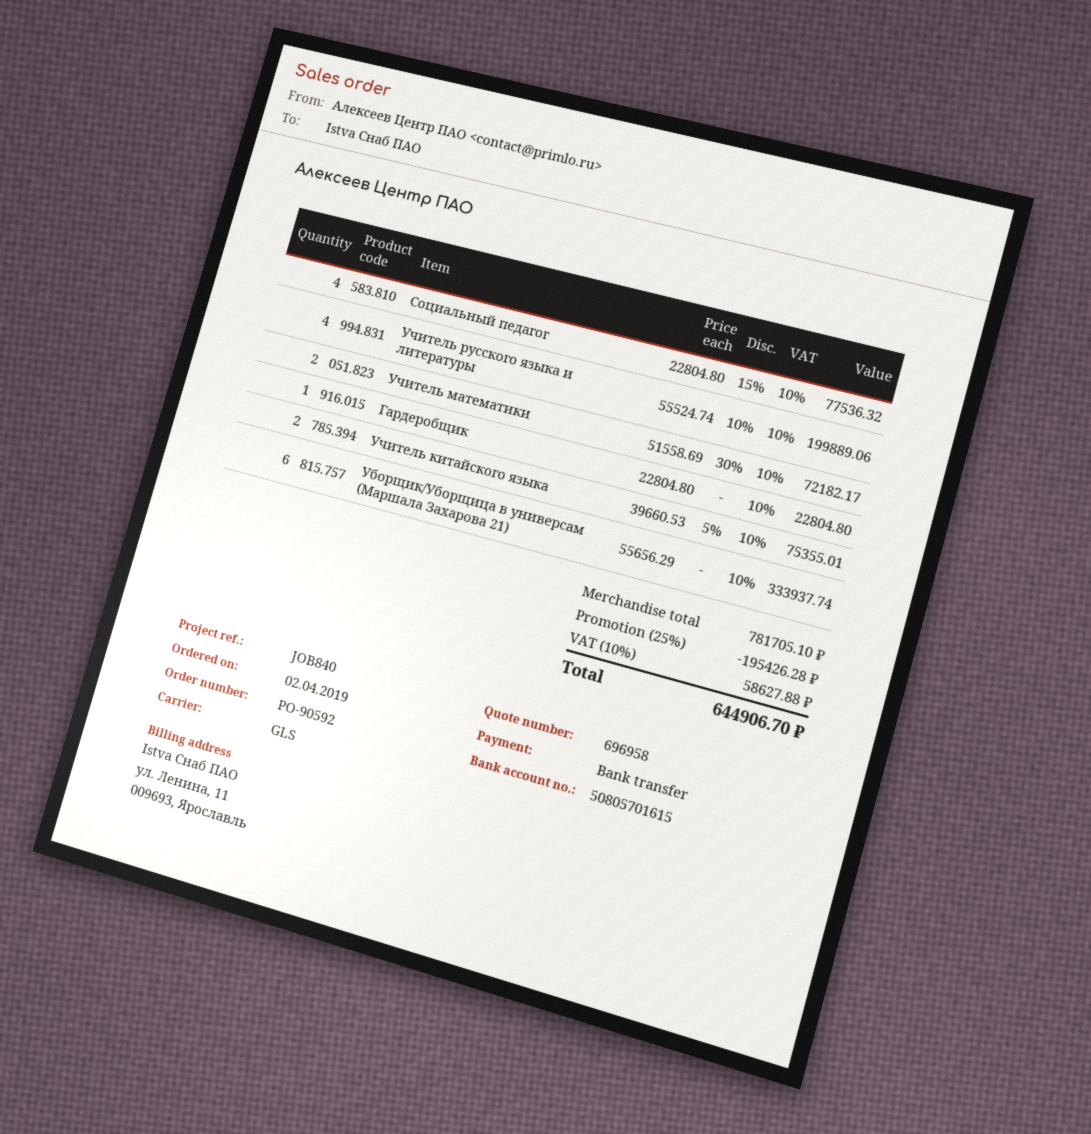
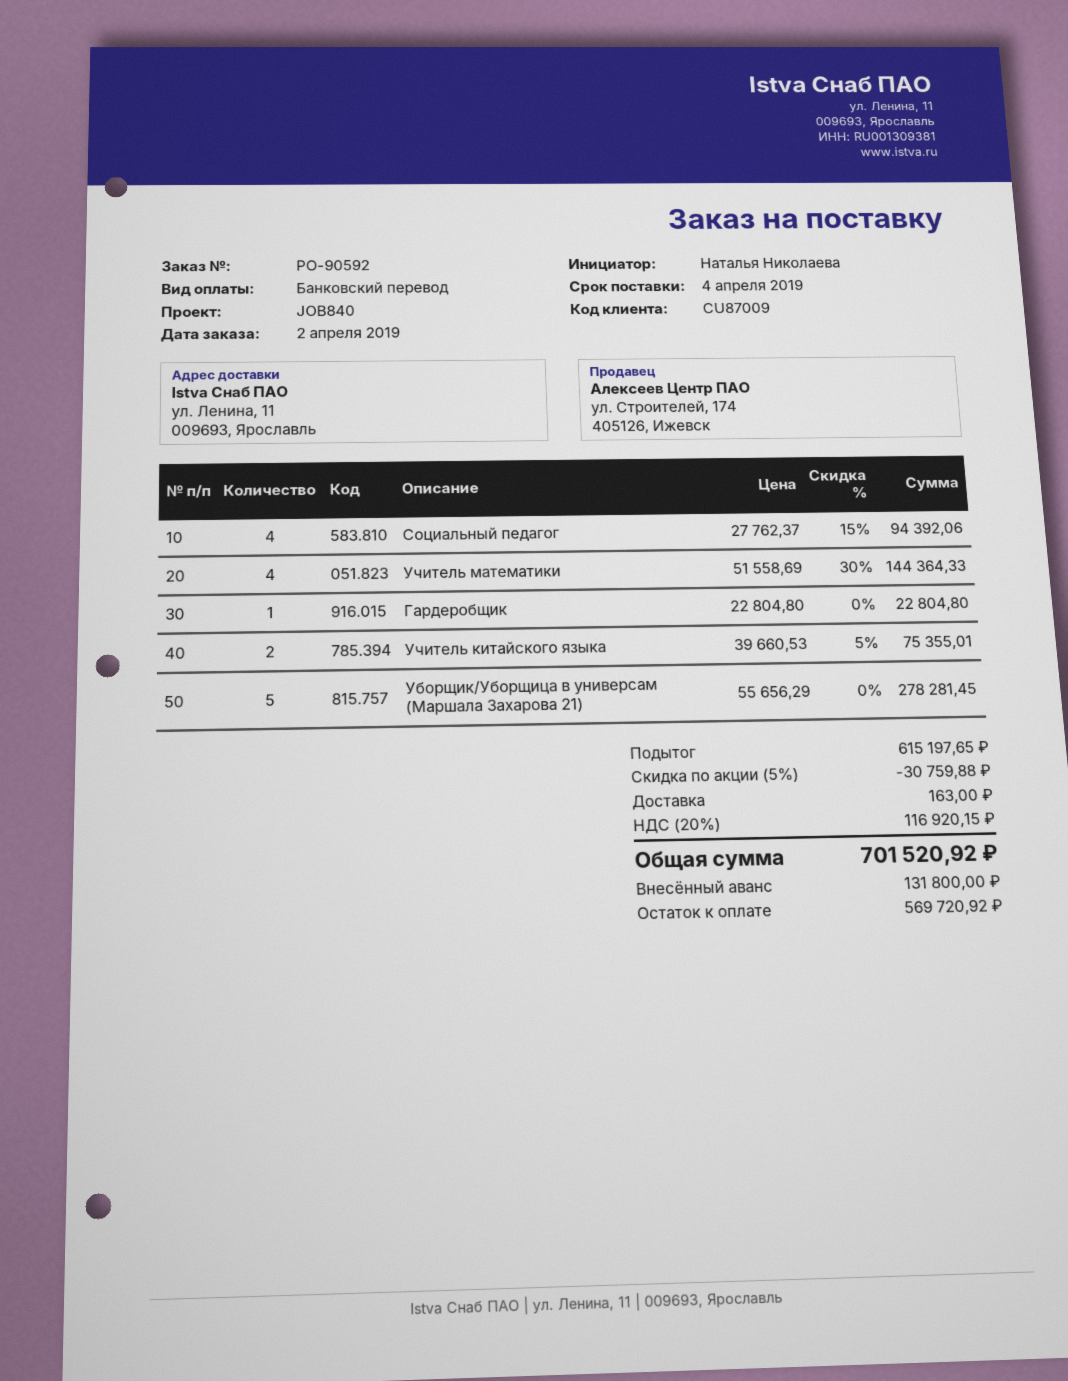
Социальный педагог: 4 x 22804.80 - 15% = 77536.32 -> 4 x 27762.37 - 15% = 94392.06
Учитель русского языка и литературы: 4 x 55524.74 - 10% = 199889.06 -> none
Учитель математики: 2 x 51558.69 - 30% = 72182.17 -> 4 x 51558.69 - 30% = 144364.33
Уборщик/Уборщица в универсам (Маршала Захарова 21): 6 x 55656.29 = 333937.74 -> 5 x 55656.29 = 278281.45
subtotal: 781705.10 -> 615197.65
discount: 25% = 195426.28 -> 5% = 30759.88
shipping: none -> 163.00
tax: 10% = 58627.88 -> 20% = 116920.15
total: 644906.70 -> 701520.92

